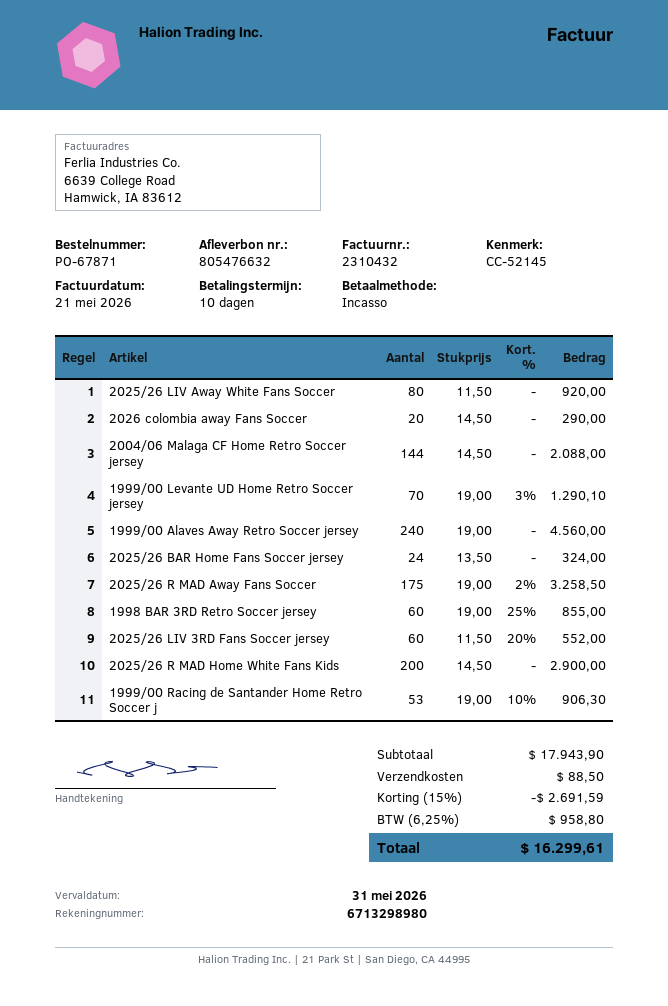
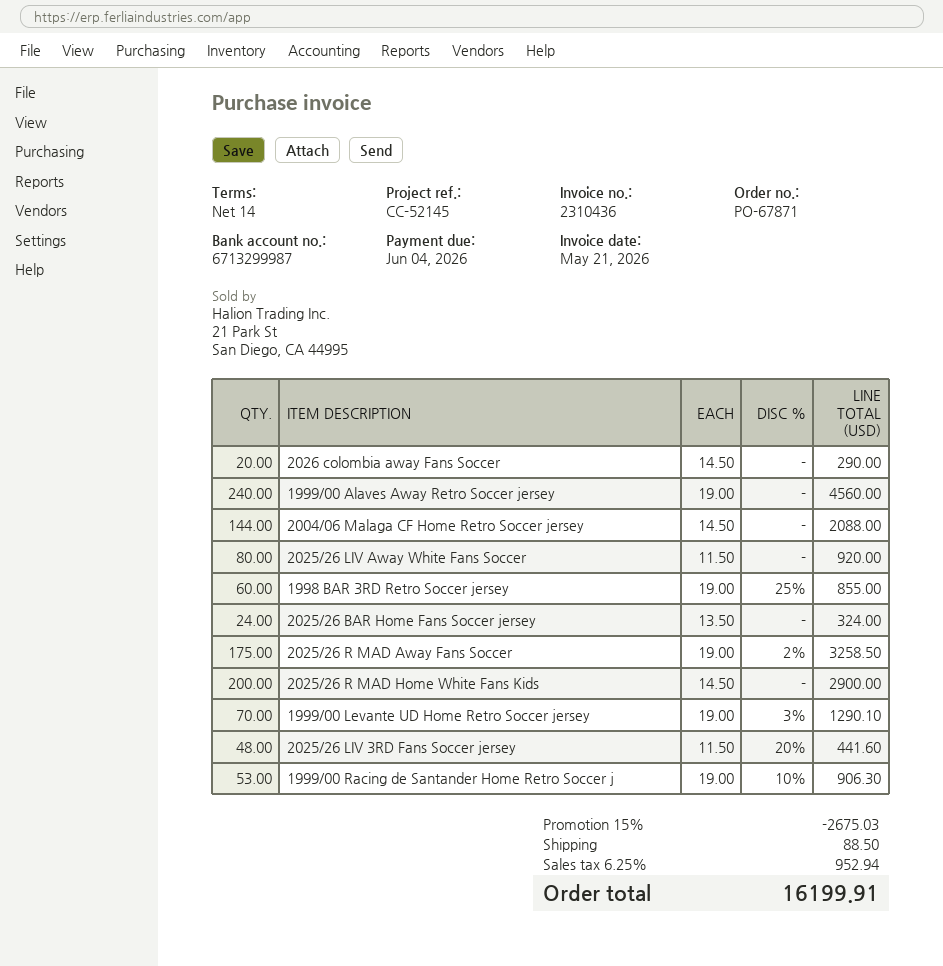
invoice number: 2310432 -> 2310436
payment terms: 10 days -> 14 days
due date: 2026-05-31 -> 2026-06-04
bank account: 6713298980 -> 6713299987
2025/26 LIV 3RD Fans Soccer jersey: 60 x 11.50 - 20% = 552.00 -> 48 x 11.50 - 20% = 441.60
discount: 15% = 2691.59 -> 15% = 2675.03
tax: 6.25% = 958.80 -> 6.25% = 952.94
total: 16299.61 -> 16199.91

